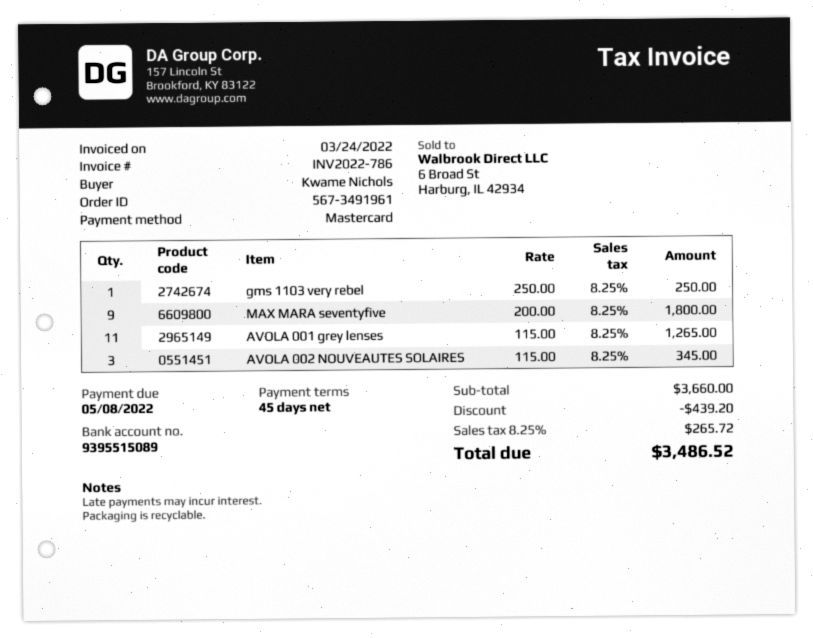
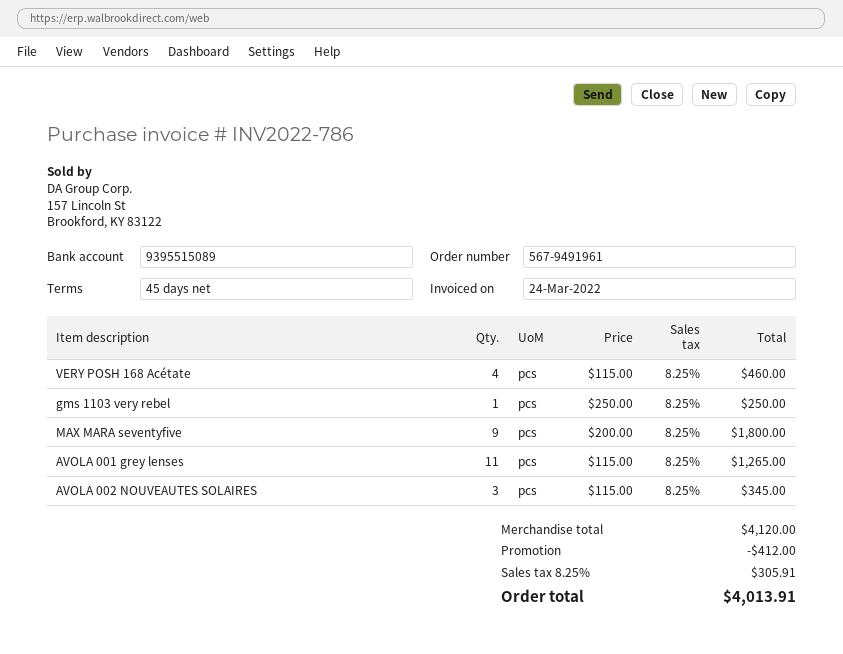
order number: 567-3491961 -> 567-9491961
VERY POSH 168 Acétate: none -> 4 x 115.00 = 460.00
subtotal: 3660.00 -> 4120.00
discount: 439.20 -> 412.00
tax: 8.25% = 265.72 -> 8.25% = 305.91
total: 3486.52 -> 4013.91

